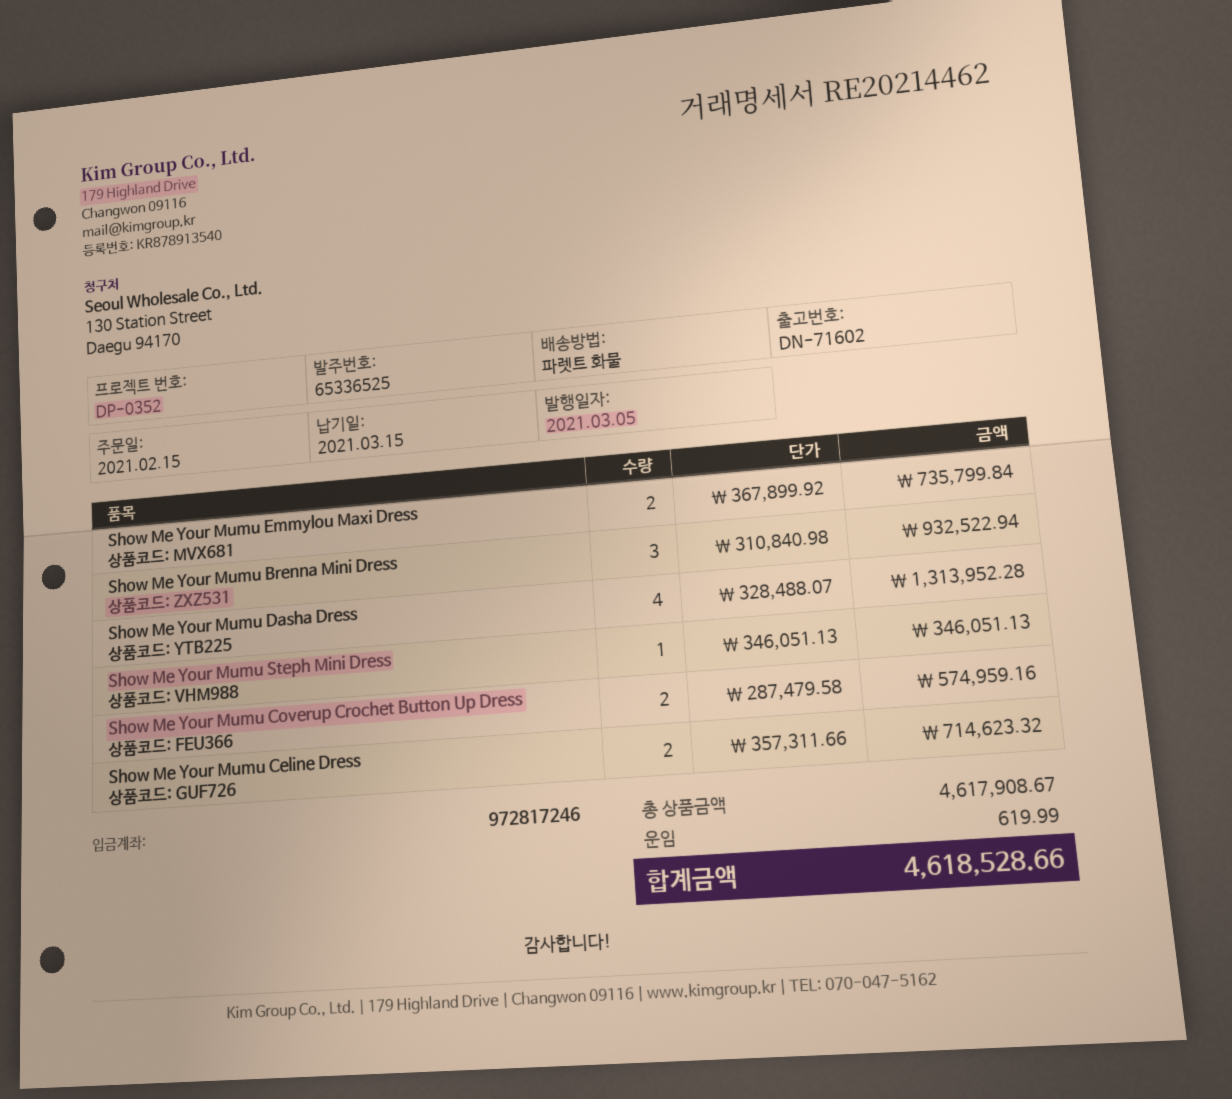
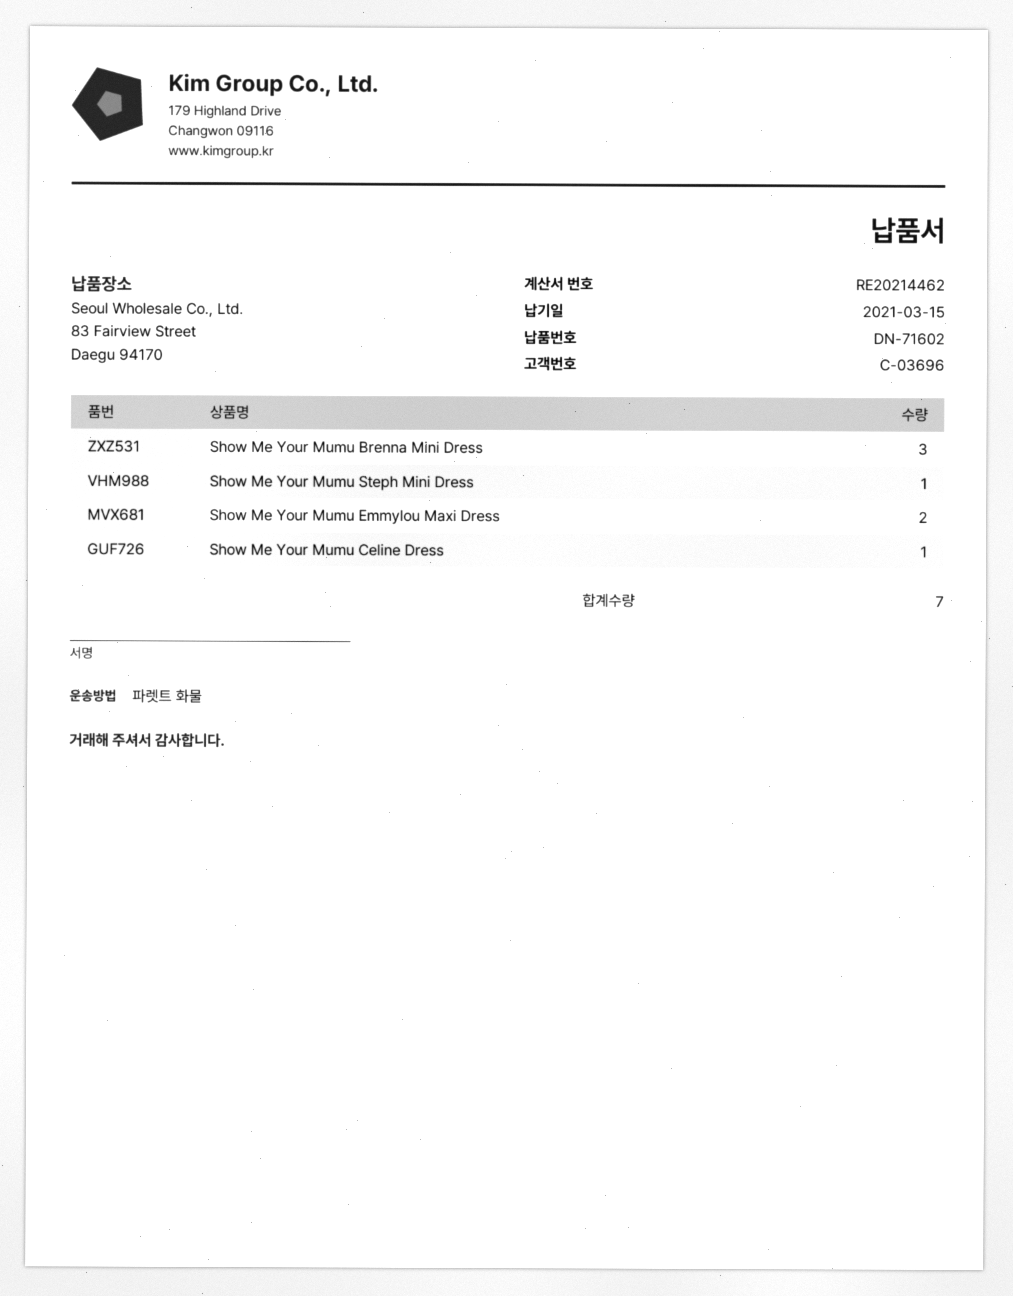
Show Me Your Mumu Dasha Dress: 4 -> none
Show Me Your Mumu Coverup Crochet Button Up Dress: 2 -> none
Show Me Your Mumu Celine Dress: 2 -> 1

